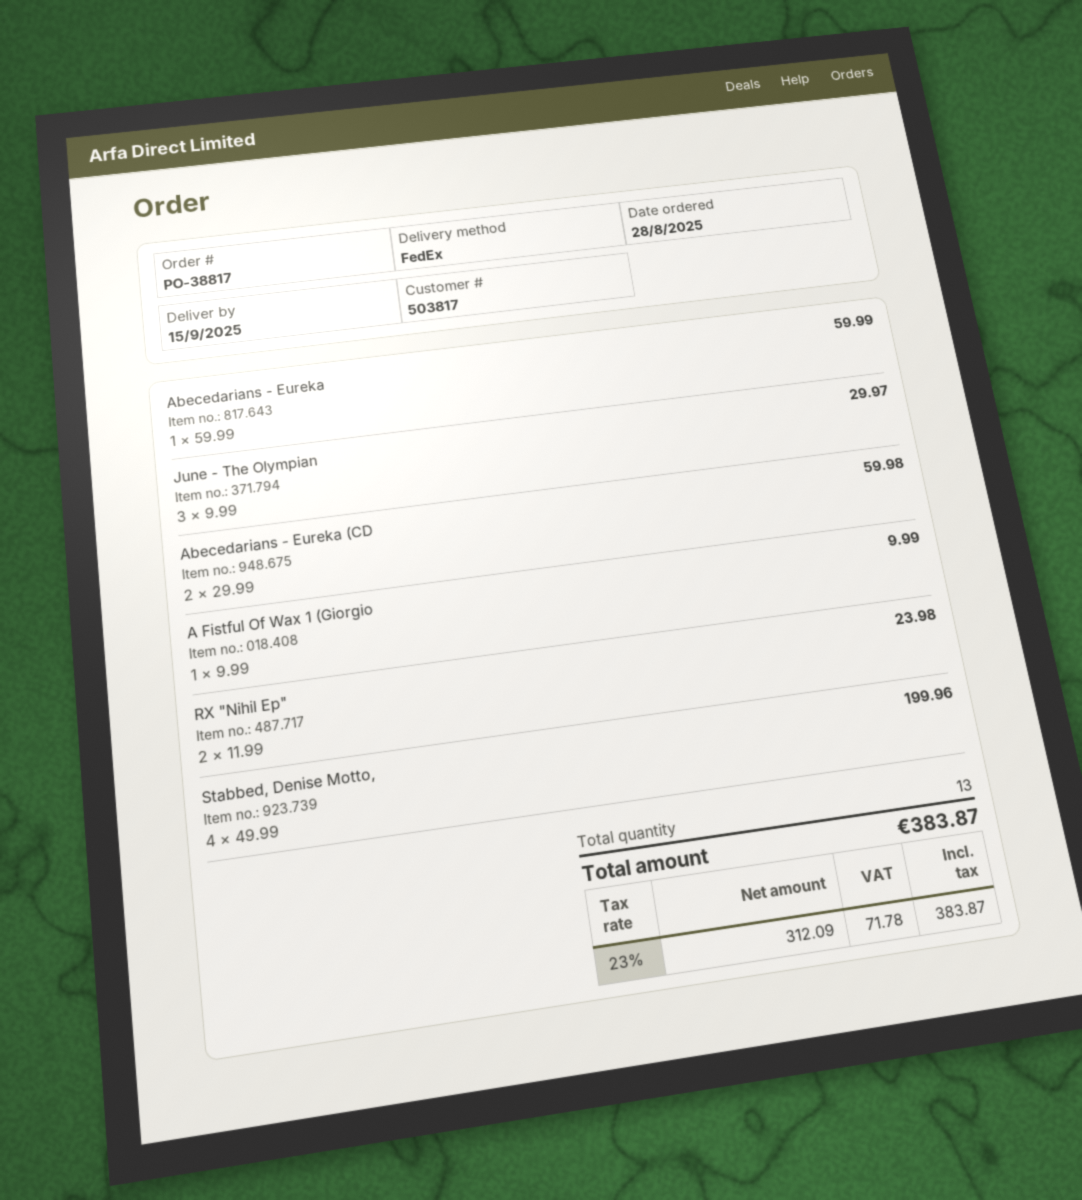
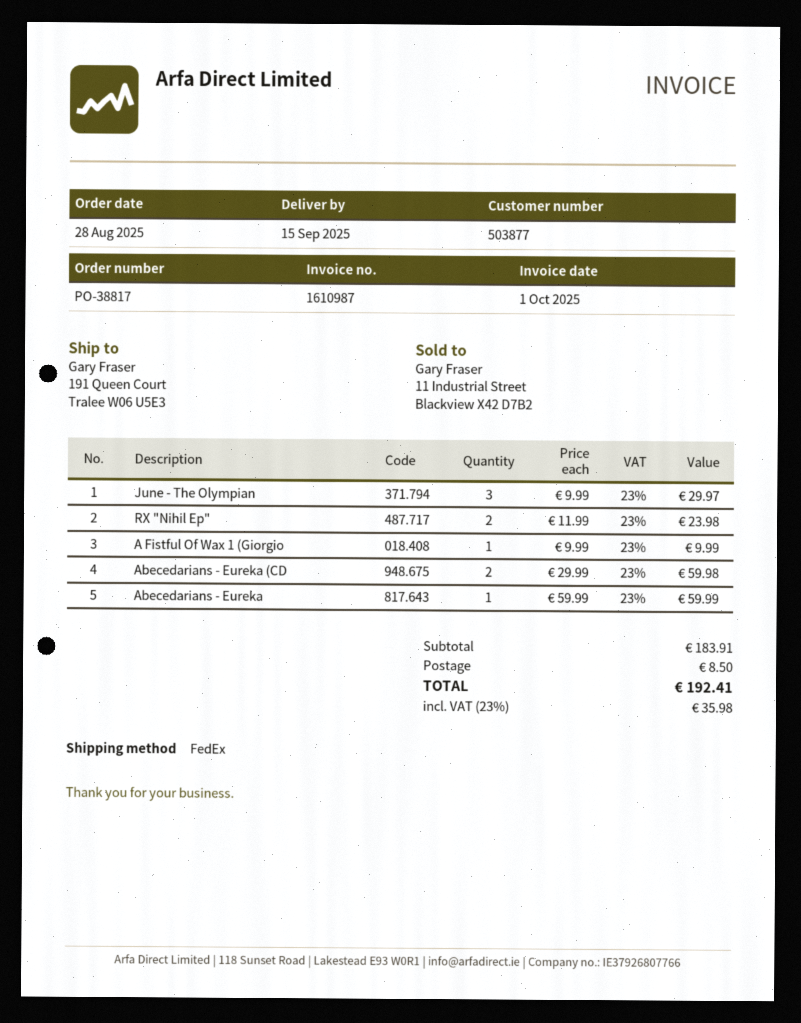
customer number: 503817 -> 503877
Stabbed, Denise Motto,: 4 x 49.99 = 199.96 -> none
shipping: none -> 8.50
tax: 23% = 71.78 -> 23% = 35.98
total: 383.87 -> 192.41

